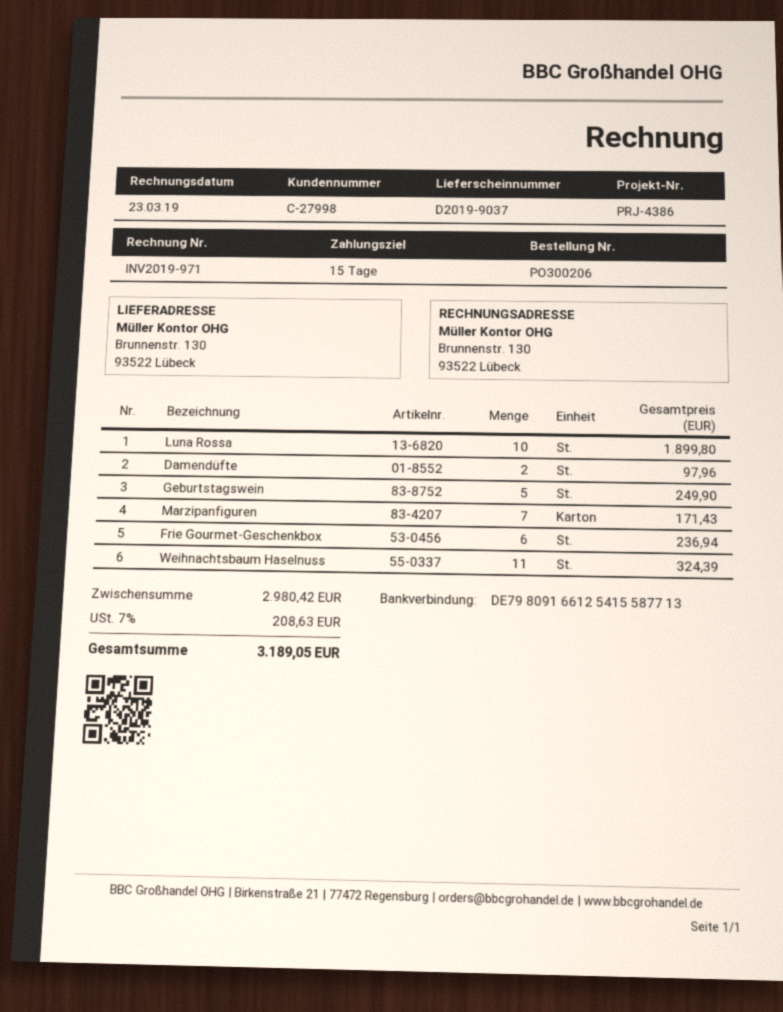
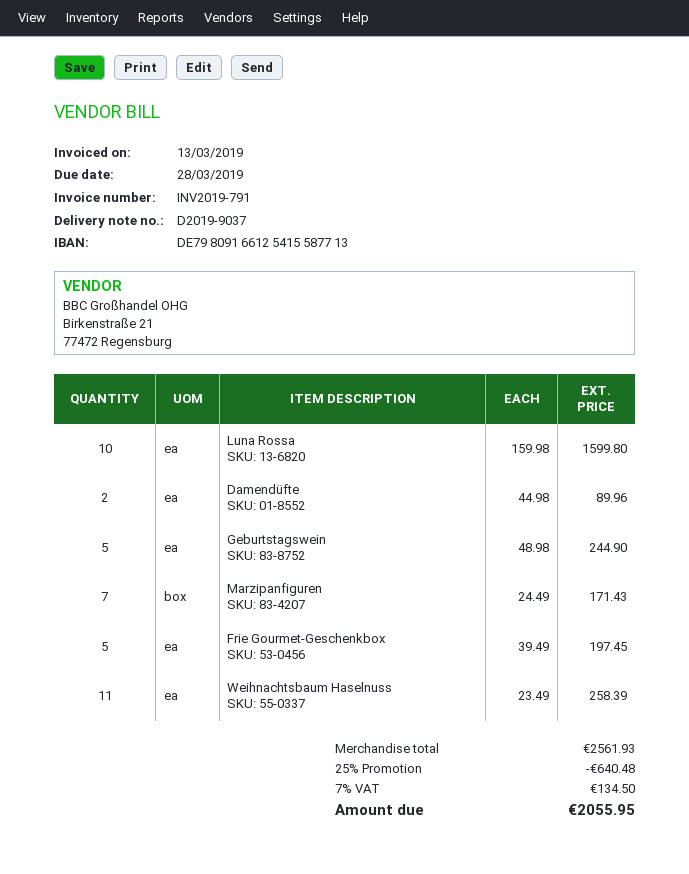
invoice number: INV2019-971 -> INV2019-791
invoice date: 2019-03-23 -> 2019-03-13
Luna Rossa: 10 for 1899.80 -> 10 for 1599.80
Damendüfte: 2 for 97.96 -> 2 for 89.96
Geburtstagswein: 5 for 249.90 -> 5 for 244.90
Frie Gourmet-Geschenkbox: 6 for 236.94 -> 5 for 197.45
Weihnachtsbaum Haselnuss: 11 for 324.39 -> 11 for 258.39
subtotal: 2980.42 -> 2561.93
discount: none -> 25% = 640.48
tax: 7% = 208.63 -> 7% = 134.50
total: 3189.05 -> 2055.95

